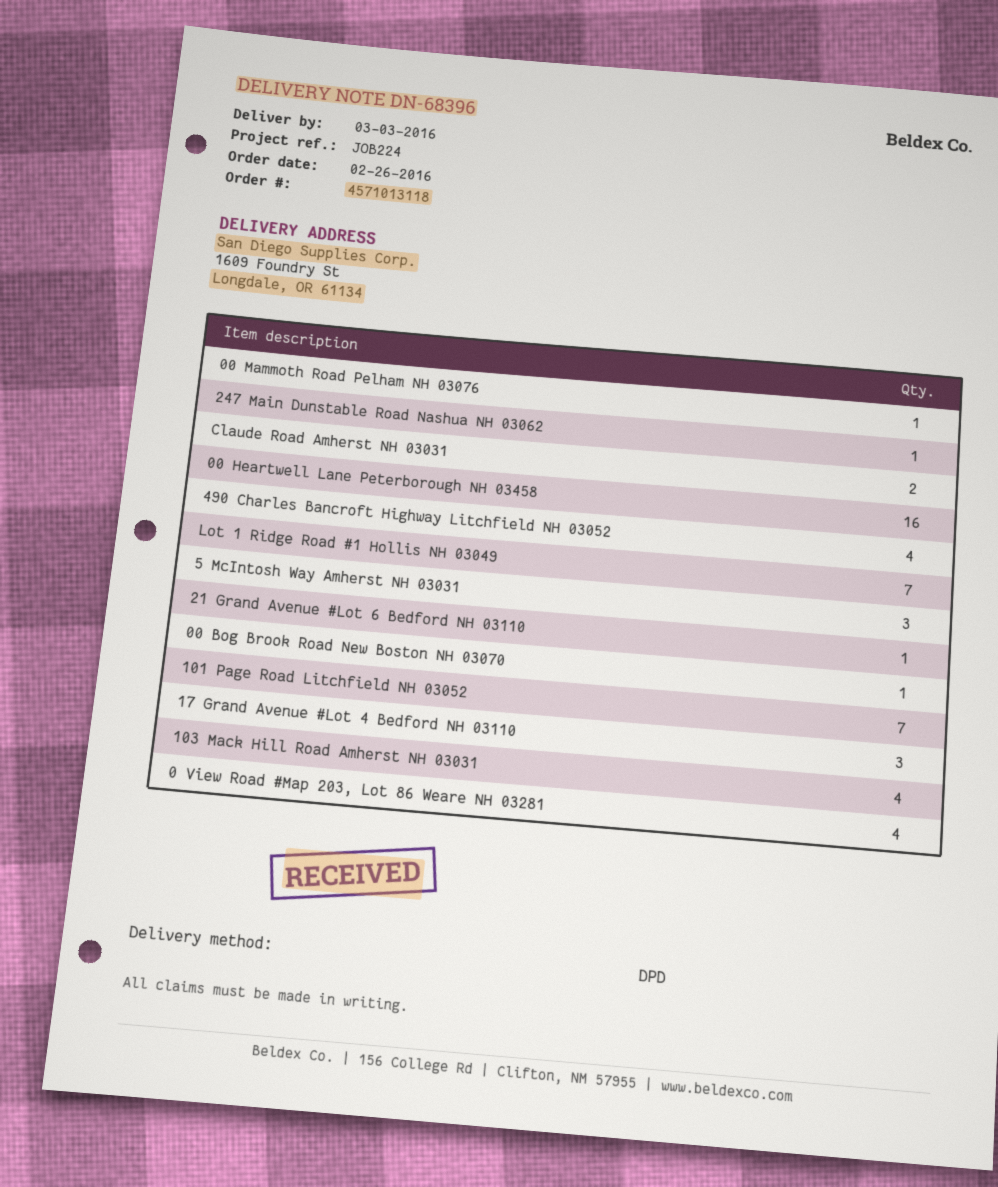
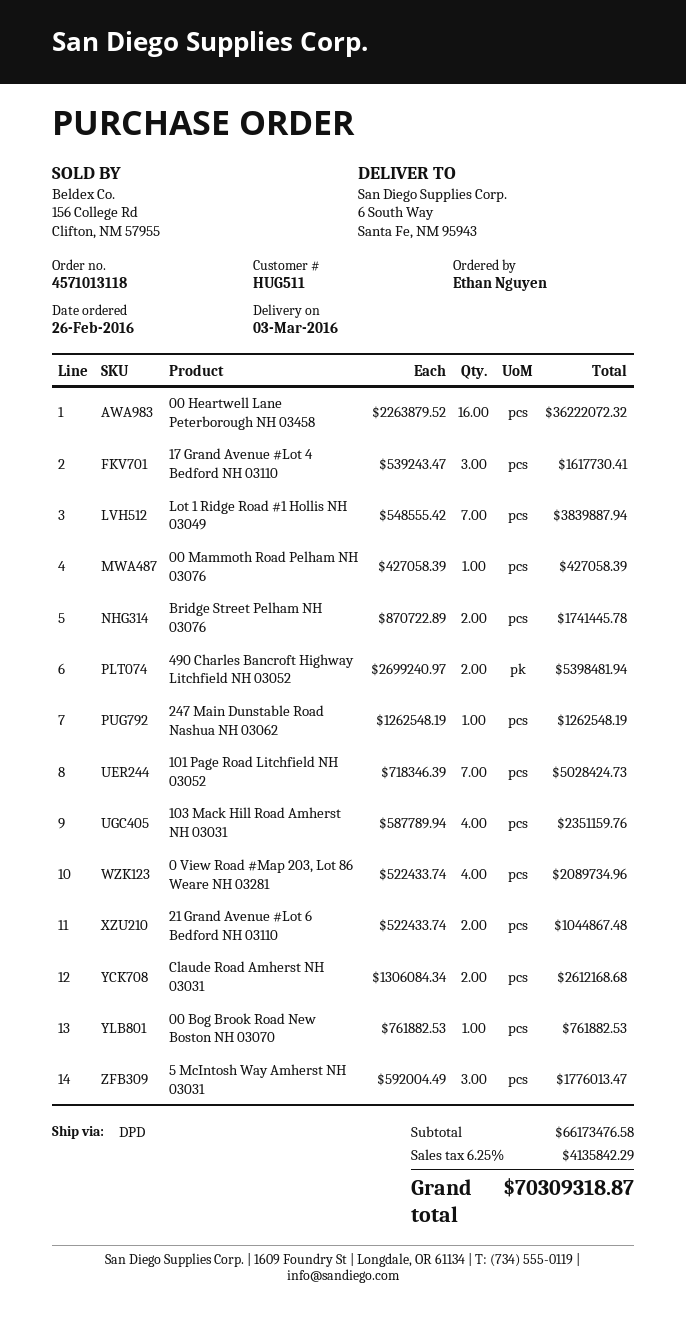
ship to: 1609 Foundry St, Longdale, OR 61134 -> 6 South Way, Santa Fe, NM 95943
490 Charles Bancroft Highway Litchfield NH 03052: 4 -> 2
21 Grand Avenue #Lot 6 Bedford NH 03110: 1 -> 2
Bridge Street Pelham NH 03076: none -> 2

